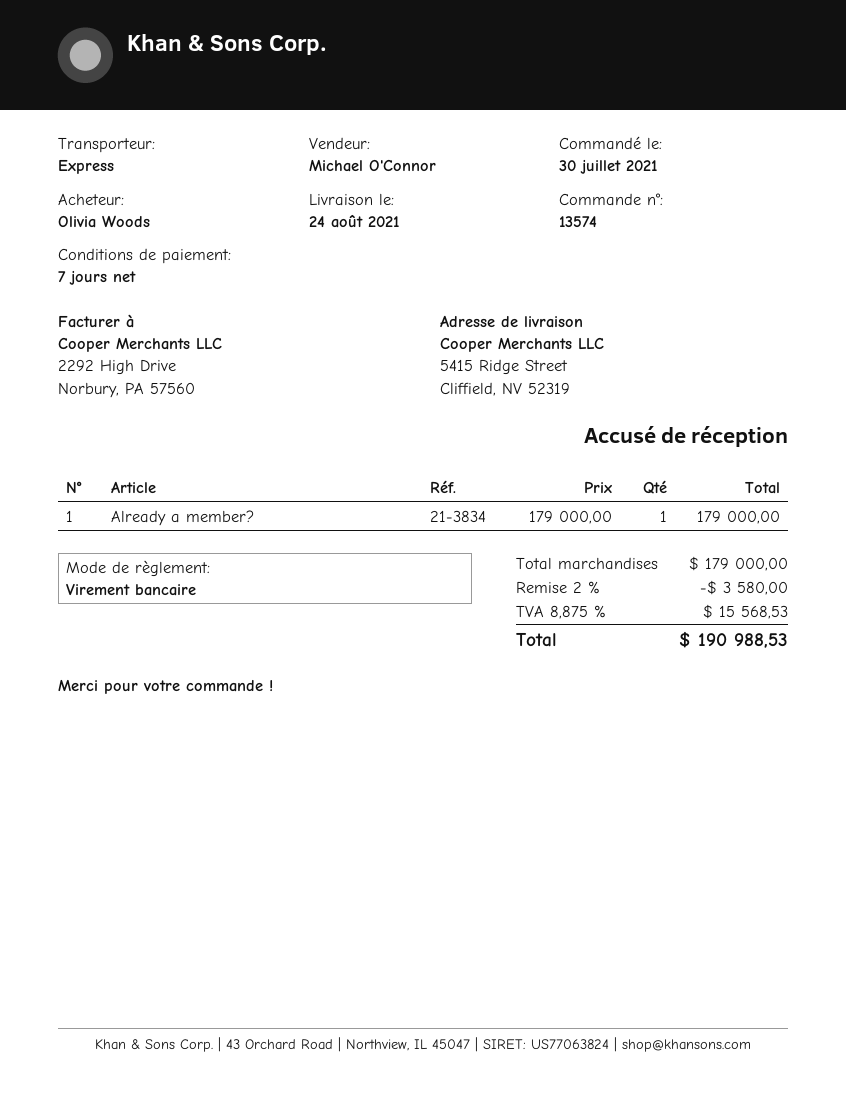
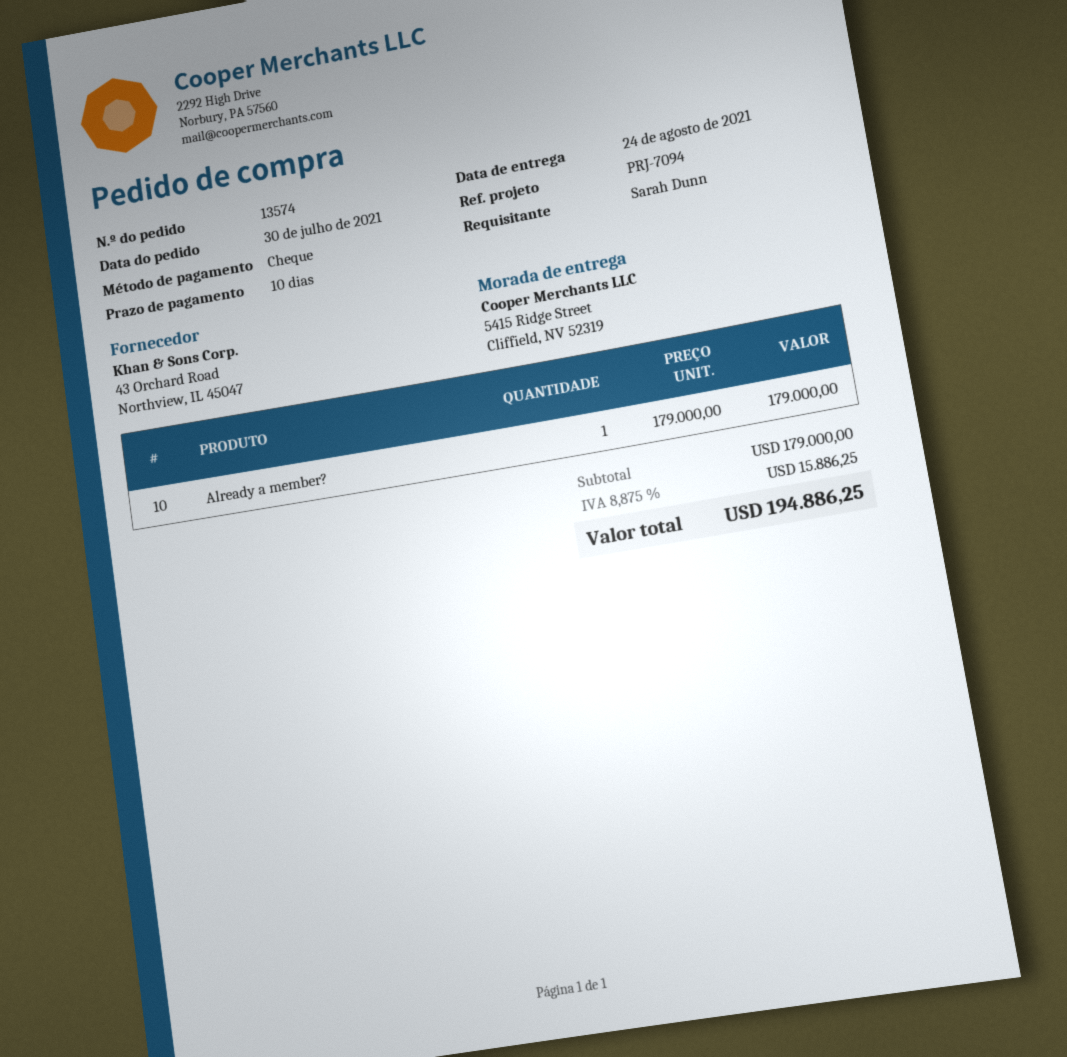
payment terms: 7 days -> 10 days
ordered by: Olivia Woods -> Sarah Dunn
payment method: bank transfer -> cheque
discount: 2% = 3580.00 -> none
tax: 8.875% = 15568.53 -> 8.875% = 15886.25
total: 190988.53 -> 194886.25

